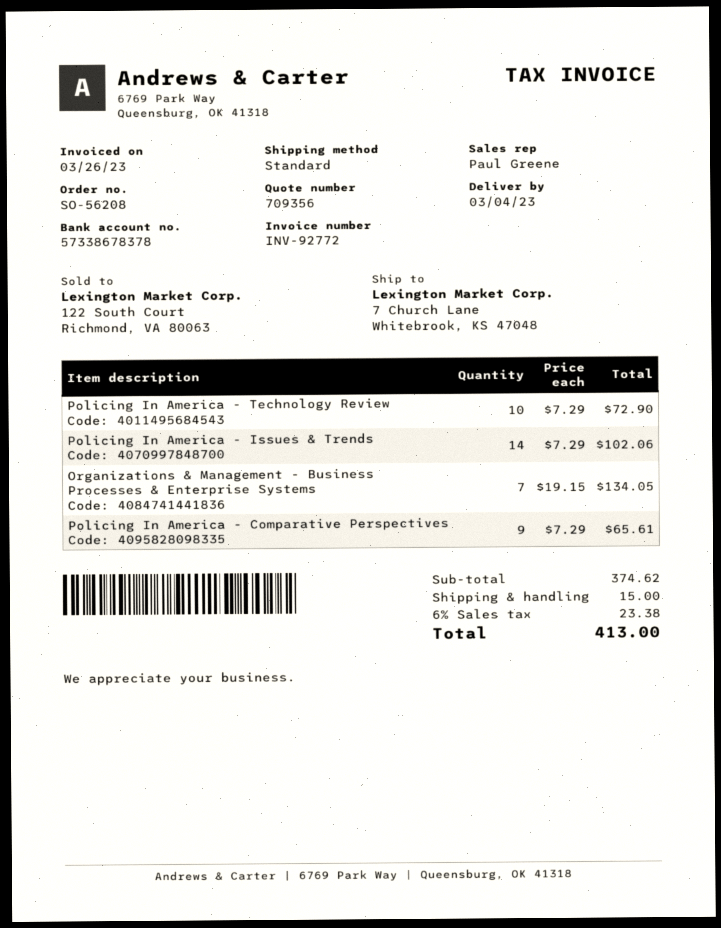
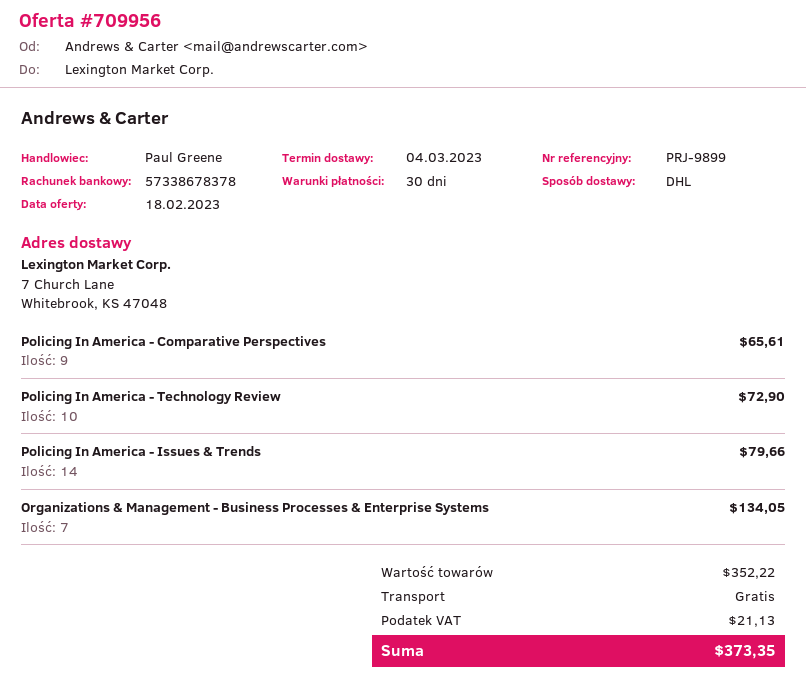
quote number: 709356 -> 709956
shipping method: standard -> DHL
Policing In America - Issues & Trends: 14 for 102.06 -> 14 for 79.66
subtotal: 374.62 -> 352.22
shipping: 15.00 -> 0.00
tax: 23.38 -> 21.13
total: 413.00 -> 373.35

